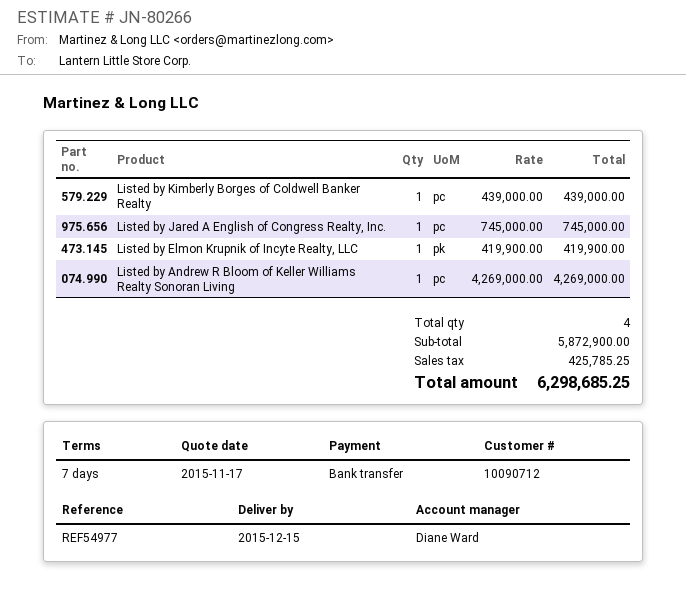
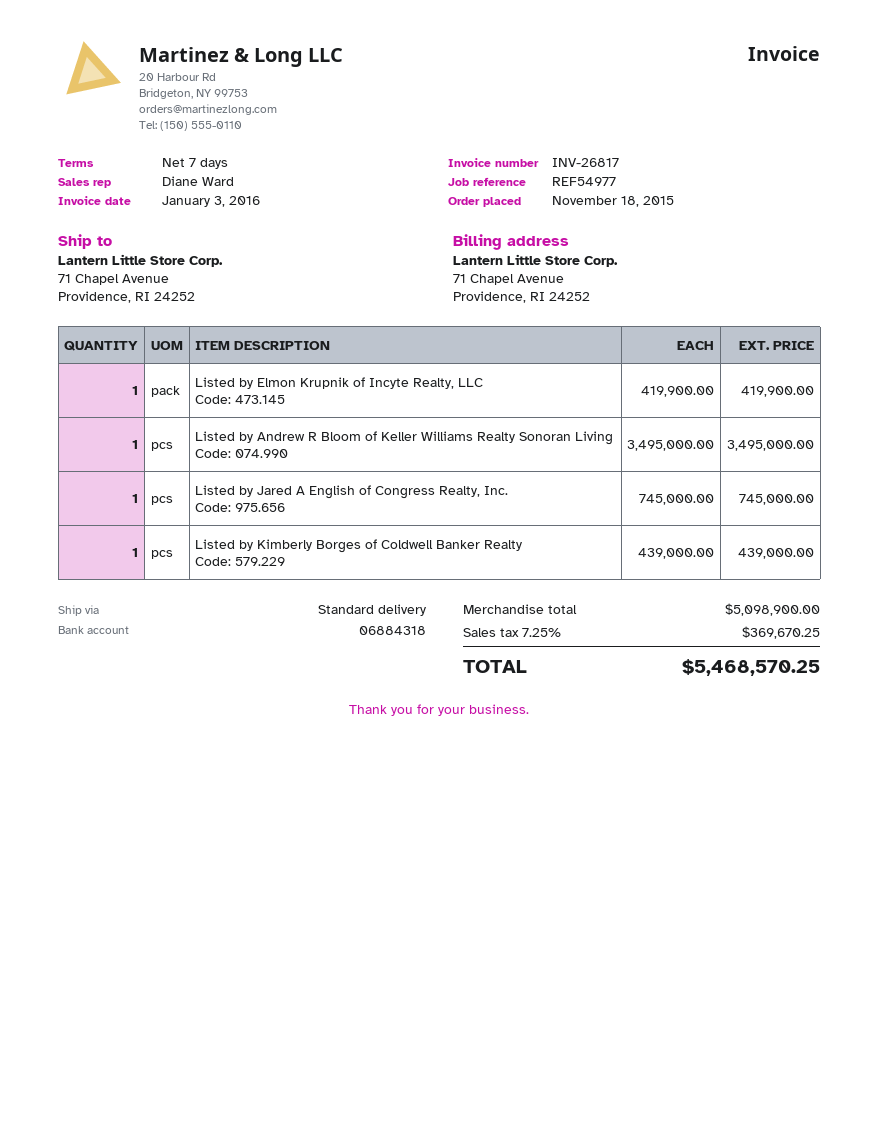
Listed by Andrew R Bloom of Keller Williams Realty Sonoran Living: 1 x 4269000.00 = 4269000.00 -> 1 x 3495000.00 = 3495000.00
subtotal: 5872900.00 -> 5098900.00
tax: 425785.25 -> 369670.25
total: 6298685.25 -> 5468570.25

